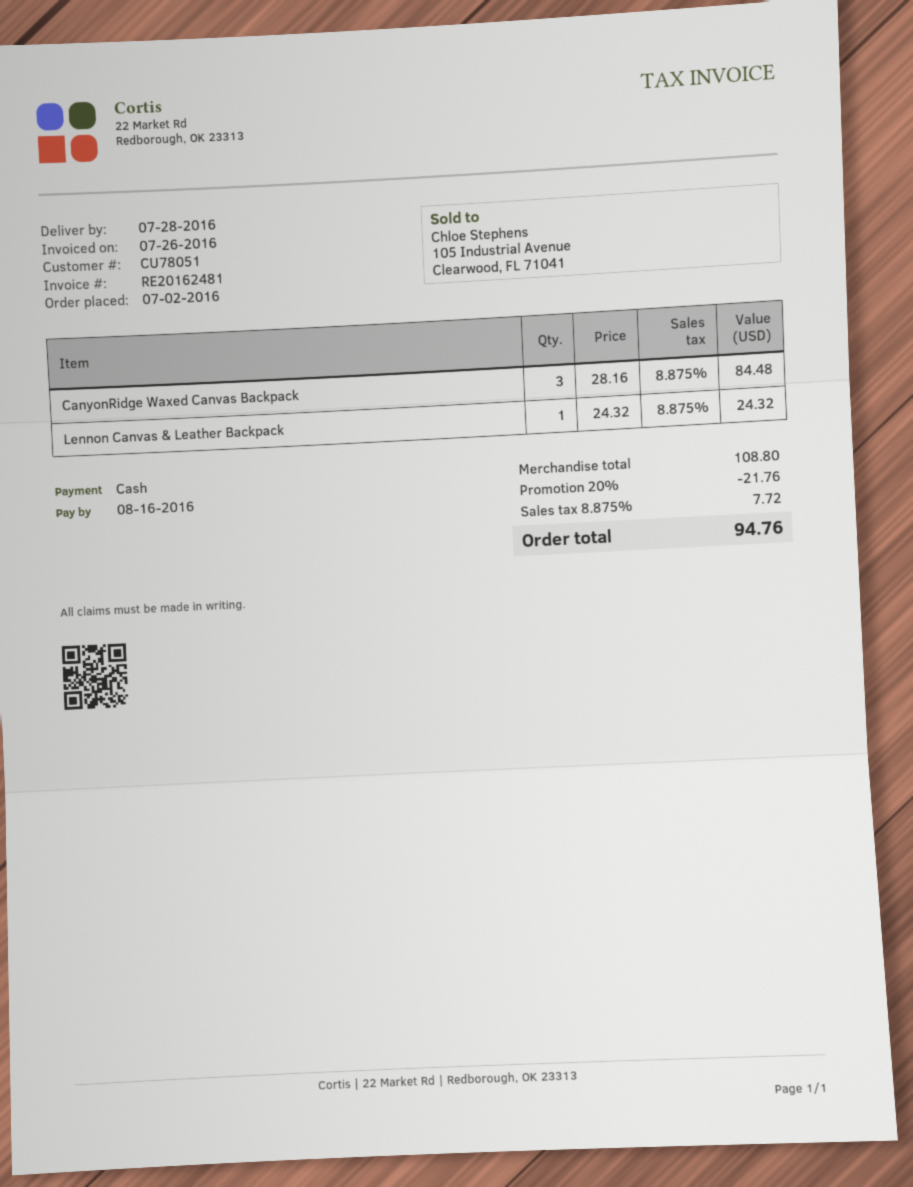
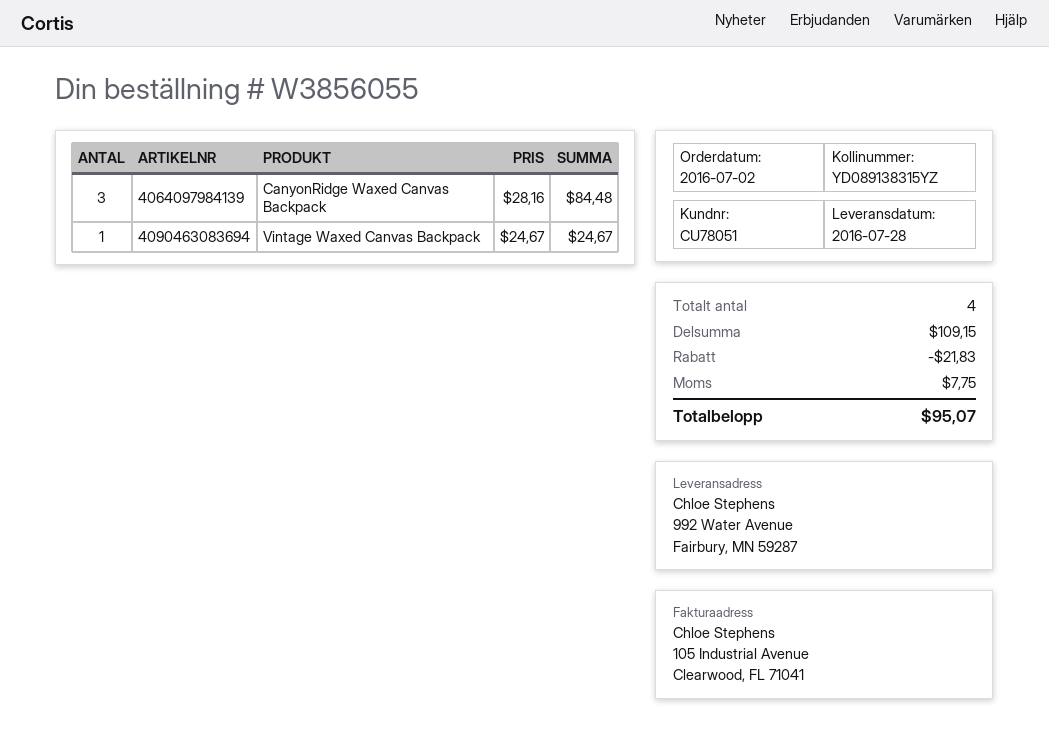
Lennon Canvas & Leather Backpack: 1 x 24.32 = 24.32 -> none
Vintage Waxed Canvas Backpack: none -> 1 x 24.67 = 24.67
subtotal: 108.80 -> 109.15
discount: 21.76 -> 21.83
tax: 7.72 -> 7.75
total: 94.76 -> 95.07

